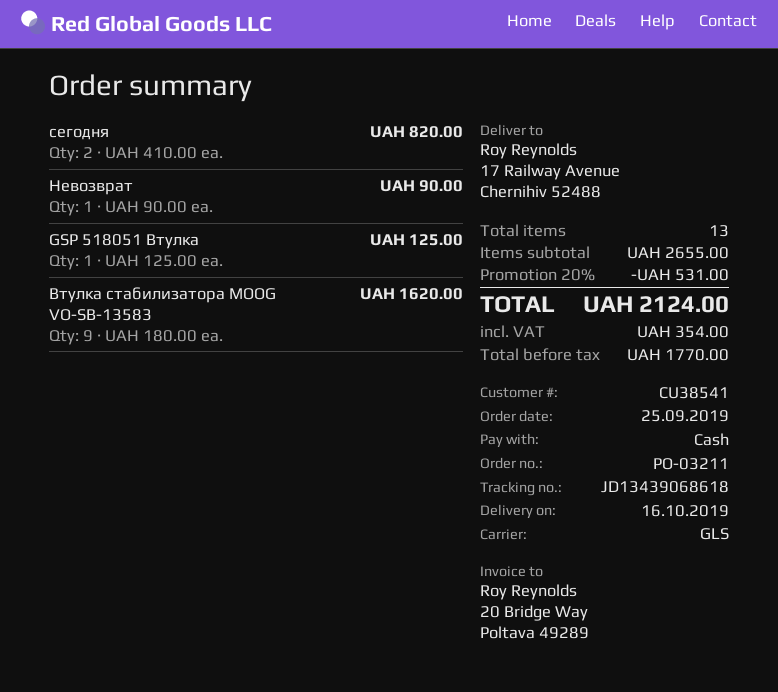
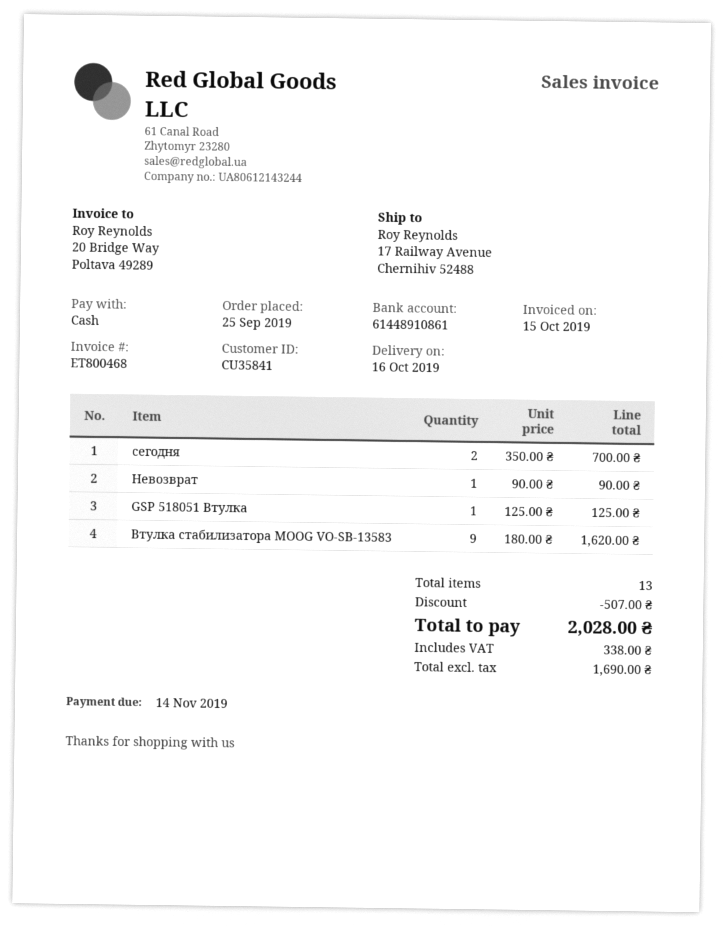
customer number: CU38541 -> CU35841
сегодня: 2 x 410.00 = 820.00 -> 2 x 350.00 = 700.00
discount: 531.00 -> 507.00
net: 1770.00 -> 1690.00
tax: 354.00 -> 338.00
total: 2124.00 -> 2028.00

